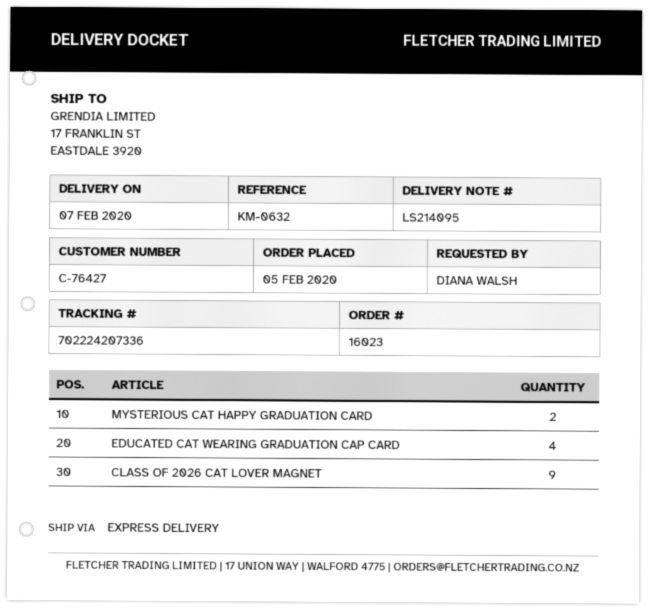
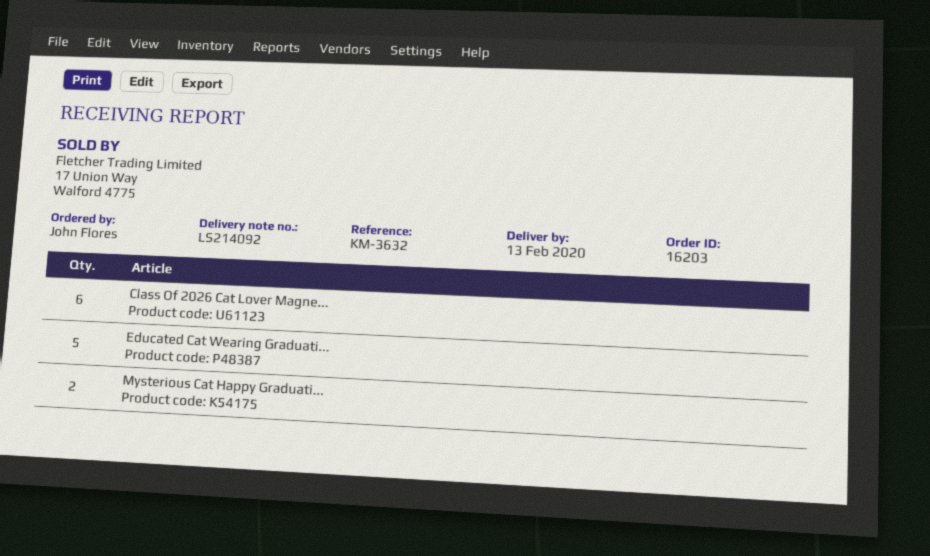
order number: 16023 -> 16203
delivery note number: LS214095 -> LS214092
delivery date: 2020-02-07 -> 2020-02-13
reference: KM-0632 -> KM-3632
ordered by: DIANA WALSH -> John Flores
EDUCATED CAT WEARING GRADUATION CAP CARD: 4 -> 5
CLASS OF 2026 CAT LOVER MAGNET: 9 -> 6

